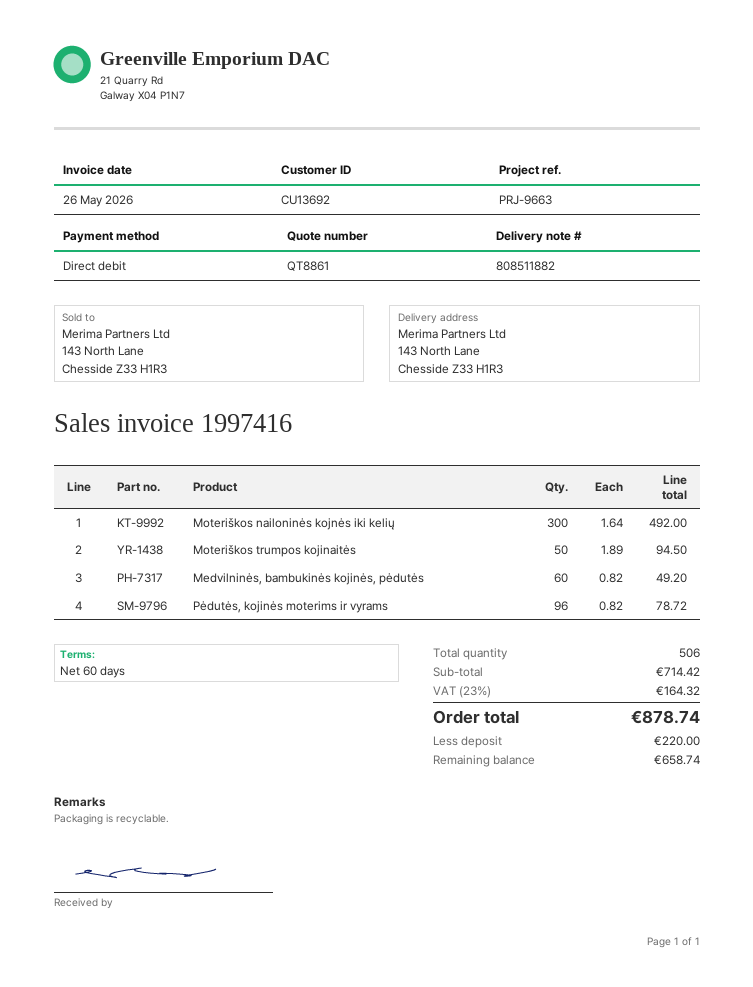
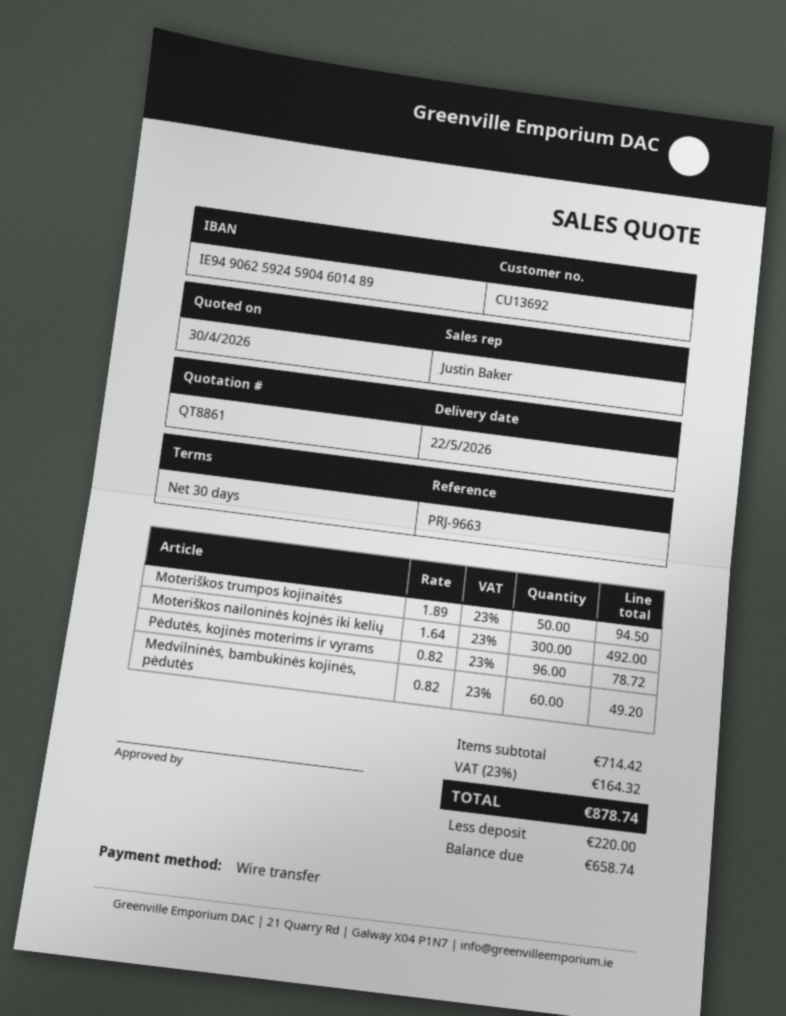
payment terms: 60 days -> 30 days
payment method: direct debit -> bank transfer

